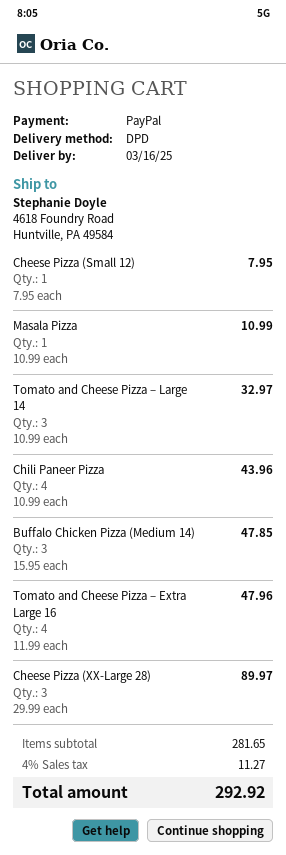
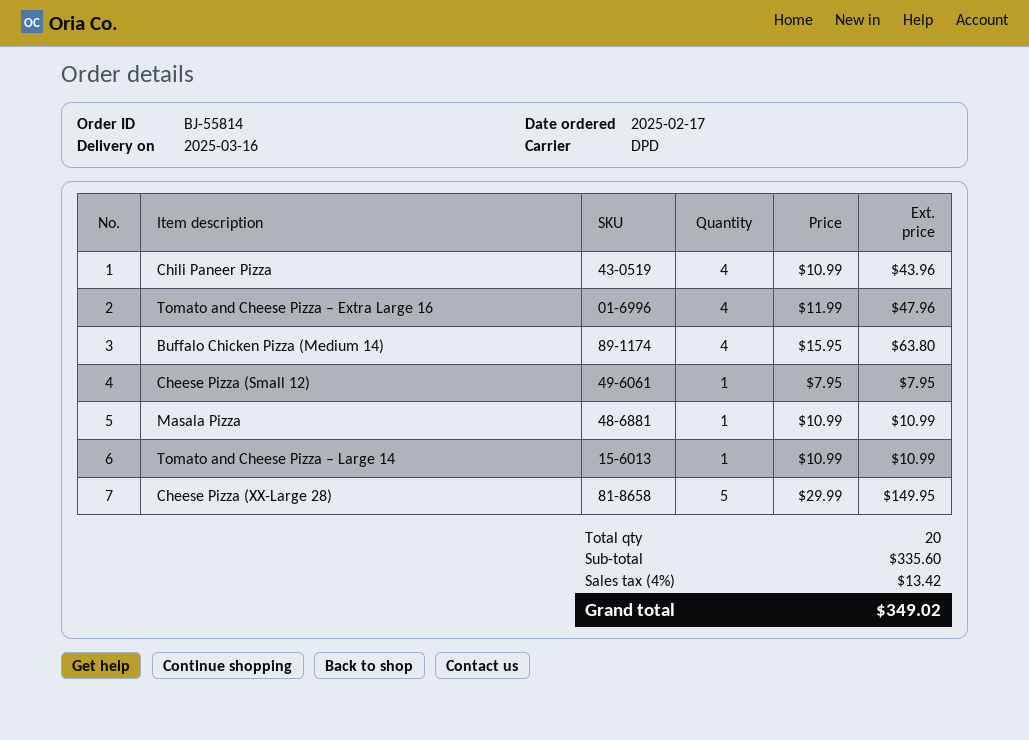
Tomato and Cheese Pizza – Large 14: 3 x 10.99 = 32.97 -> 1 x 10.99 = 10.99
Buffalo Chicken Pizza (Medium 14): 3 x 15.95 = 47.85 -> 4 x 15.95 = 63.80
Cheese Pizza (XX-Large 28): 3 x 29.99 = 89.97 -> 5 x 29.99 = 149.95
subtotal: 281.65 -> 335.60
tax: 4% = 11.27 -> 4% = 13.42
total: 292.92 -> 349.02

